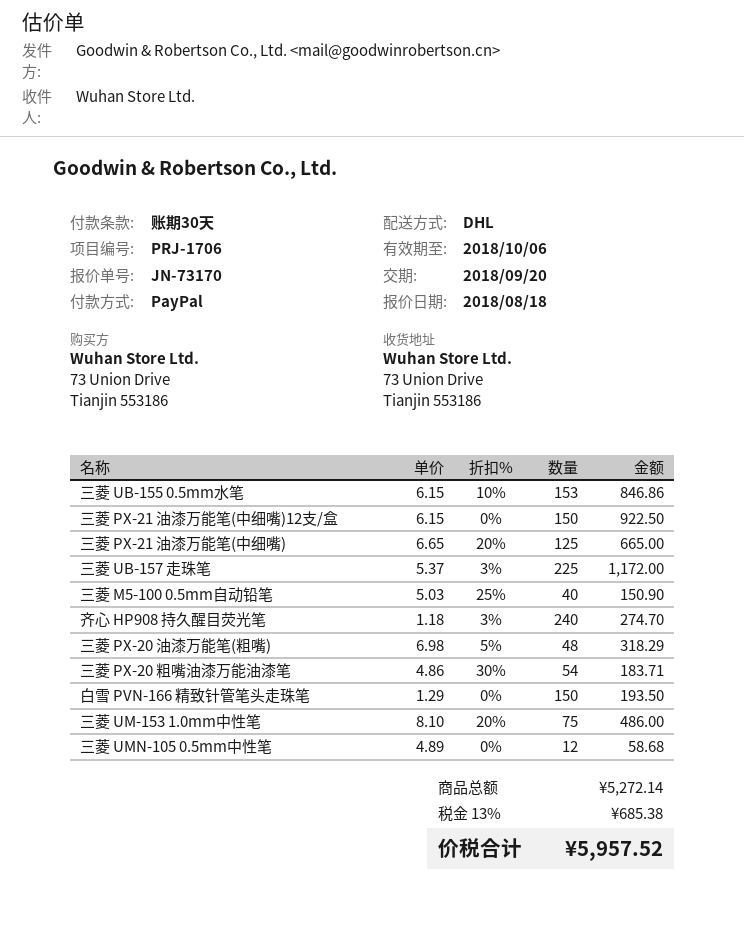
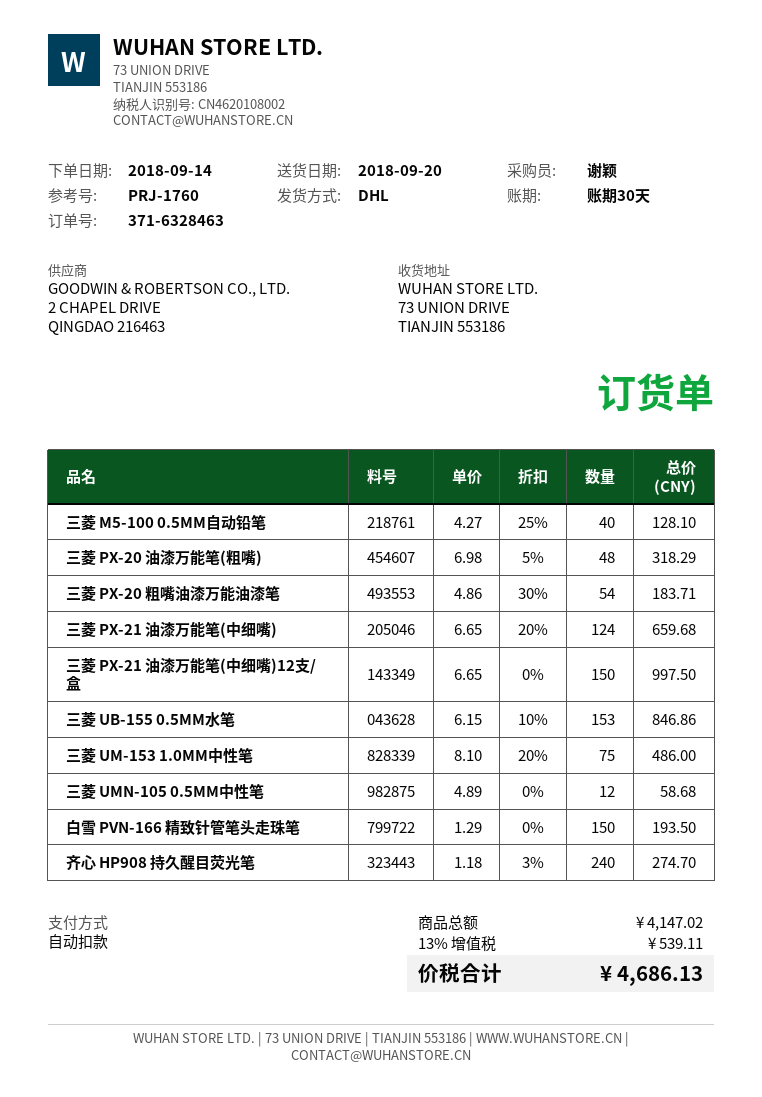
reference: PRJ-1706 -> PRJ-1760
payment method: PayPal -> direct debit
三菱 PX-21 油漆万能笔(中细嘴)12支/盒: 150 x 6.15 = 922.50 -> 150 x 6.65 = 997.50
三菱 PX-21 油漆万能笔(中细嘴): 125 x 6.65 - 20% = 665.00 -> 124 x 6.65 - 20% = 659.68
三菱 UB-157 走珠笔: 225 x 5.37 - 3% = 1172.00 -> none
三菱 M5-100 0.5mm自动铅笔: 40 x 5.03 - 25% = 150.90 -> 40 x 4.27 - 25% = 128.10
subtotal: 5272.14 -> 4147.02
tax: 13% = 685.38 -> 13% = 539.11
total: 5957.52 -> 4686.13

